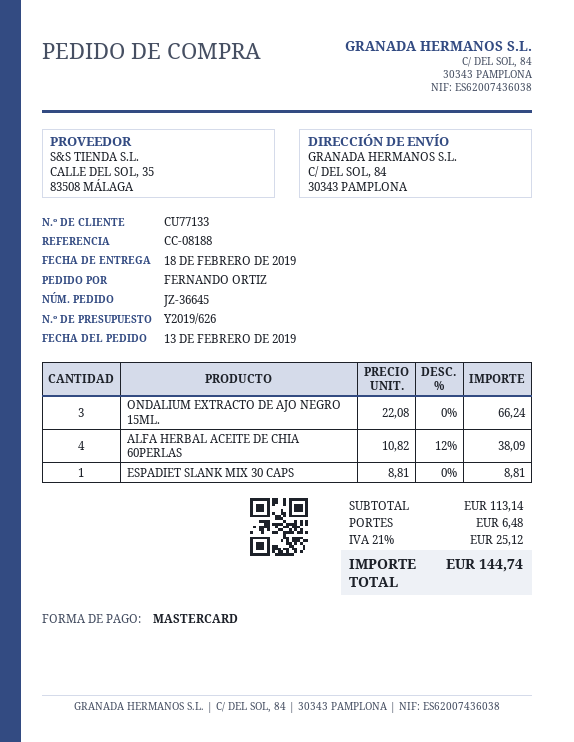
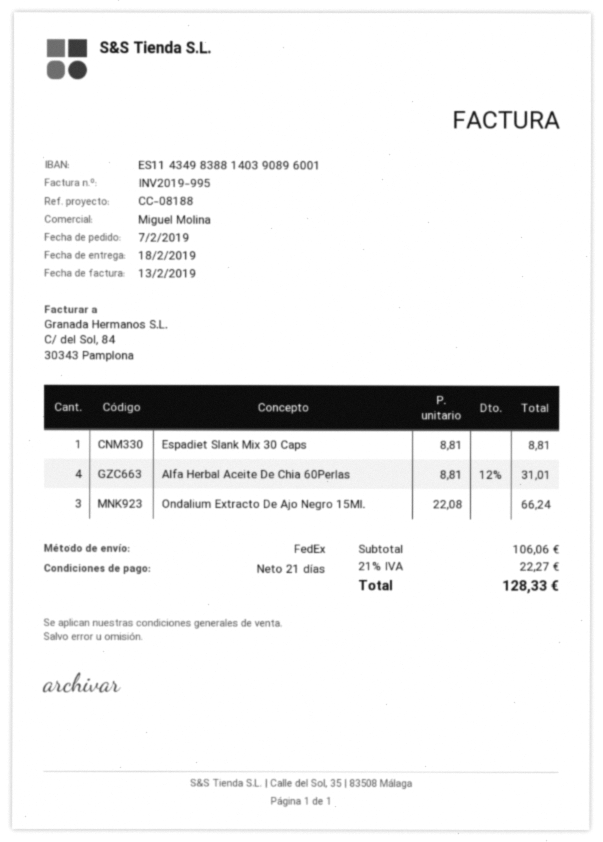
order date: 2019-02-13 -> 2019-02-07
ALFA HERBAL ACEITE DE CHIA 60PERLAS: 4 x 10.82 - 12% = 38.09 -> 4 x 8.81 - 12% = 31.01
subtotal: 113.14 -> 106.06
shipping: 6.48 -> none
tax: 21% = 25.12 -> 21% = 22.27
total: 144.74 -> 128.33

